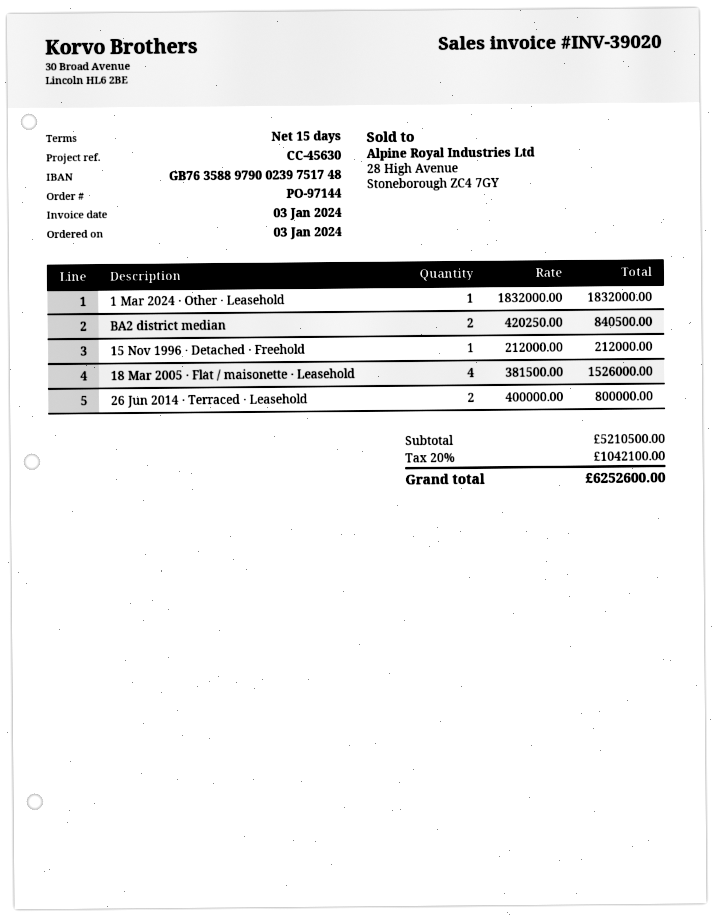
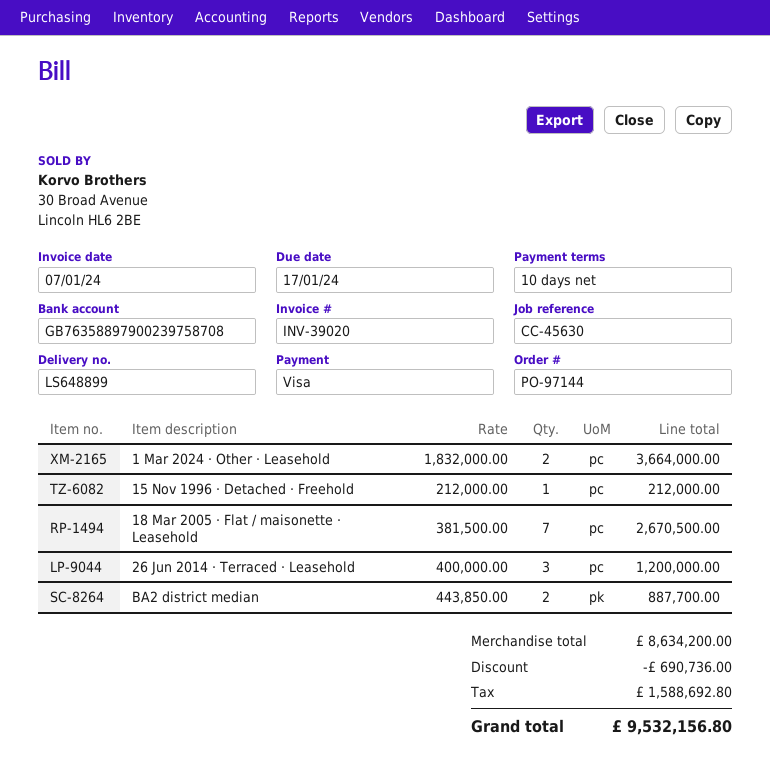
invoice date: 2024-01-03 -> 2024-01-07
payment terms: 15 days -> 10 days
bank account: GB76358897900239751748 -> GB76358897900239758708
1 Mar 2024 · Other · Leasehold: 1 x 1832000.00 = 1832000.00 -> 2 x 1832000.00 = 3664000.00
BA2 district median: 2 x 420250.00 = 840500.00 -> 2 x 443850.00 = 887700.00
18 Mar 2005 · Flat / maisonette · Leasehold: 4 x 381500.00 = 1526000.00 -> 7 x 381500.00 = 2670500.00
26 Jun 2014 · Terraced · Leasehold: 2 x 400000.00 = 800000.00 -> 3 x 400000.00 = 1200000.00
subtotal: 5210500.00 -> 8634200.00
discount: none -> 690736.00
tax: 1042100.00 -> 1588692.80
total: 6252600.00 -> 9532156.80

